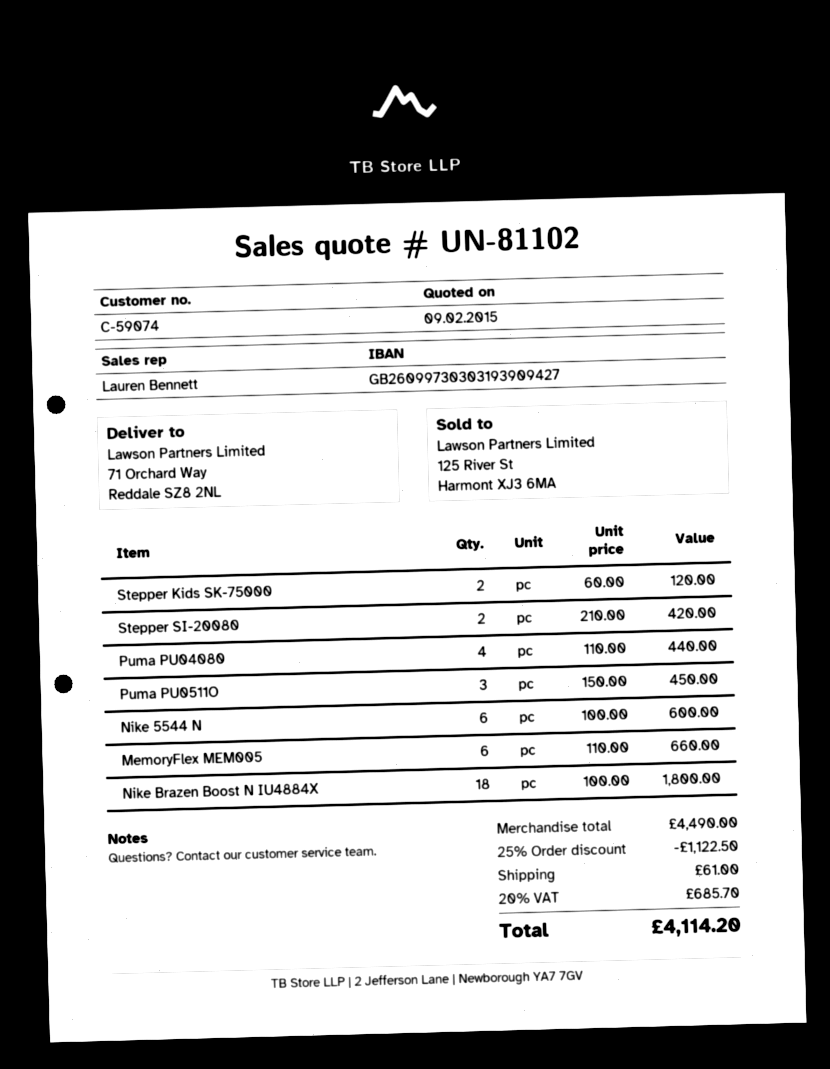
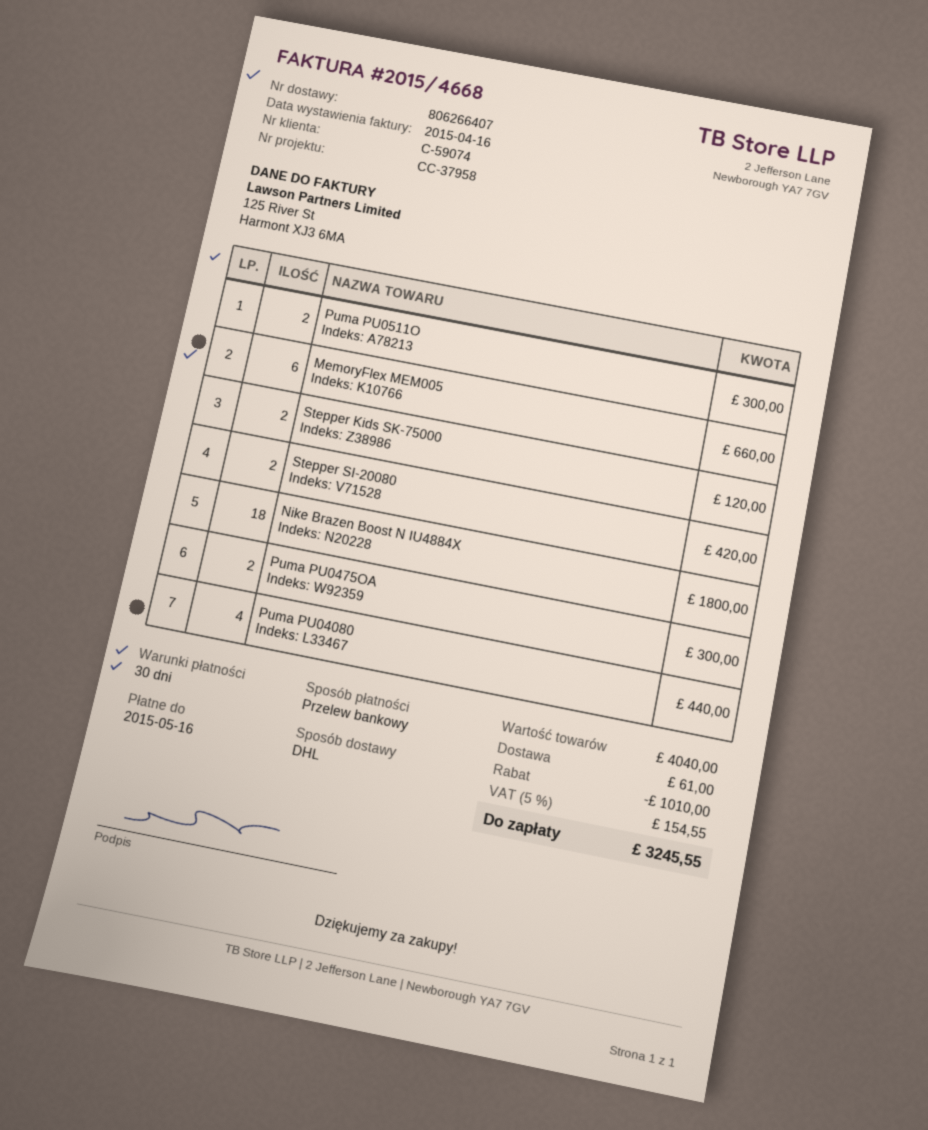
Puma PU0511O: 3 for 450.00 -> 2 for 300.00
Nike 5544 N: 6 for 600.00 -> none
Puma PU0475OA: none -> 2 for 300.00
subtotal: 4490.00 -> 4040.00
discount: 1122.50 -> 1010.00
tax: 20% = 685.70 -> 5% = 154.55
total: 4114.20 -> 3245.55

